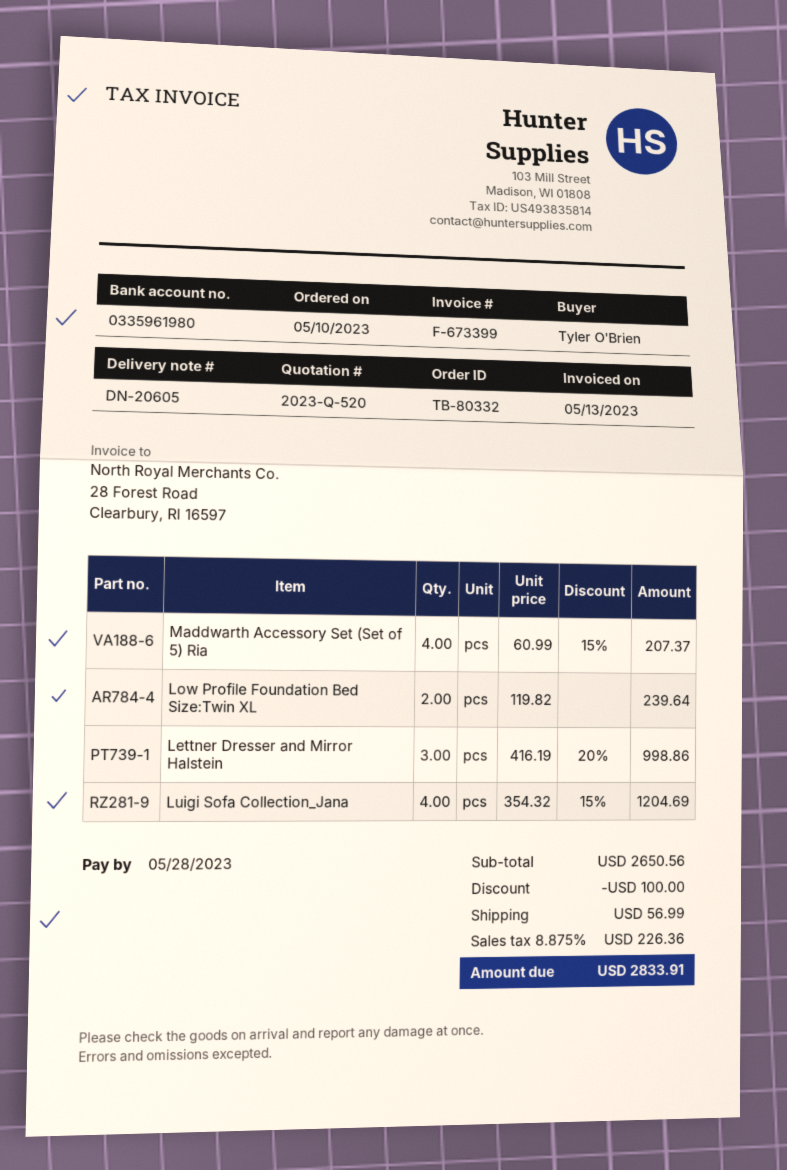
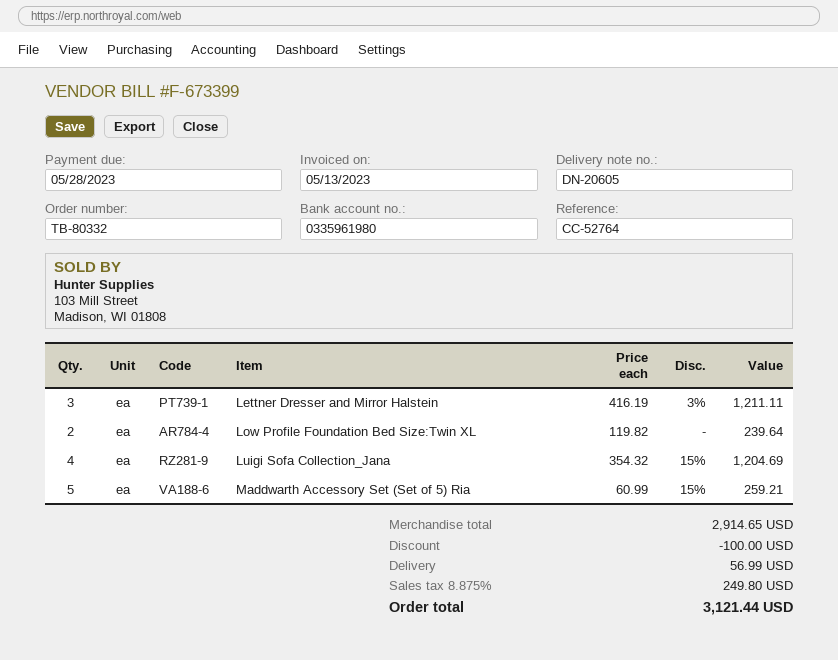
Maddwarth Accessory Set (Set of 5) Ria: 4 x 60.99 - 15% = 207.37 -> 5 x 60.99 - 15% = 259.21
Lettner Dresser and Mirror Halstein: 3 x 416.19 - 20% = 998.86 -> 3 x 416.19 - 3% = 1211.11
subtotal: 2650.56 -> 2914.65
tax: 8.875% = 226.36 -> 8.875% = 249.80
total: 2833.91 -> 3121.44

